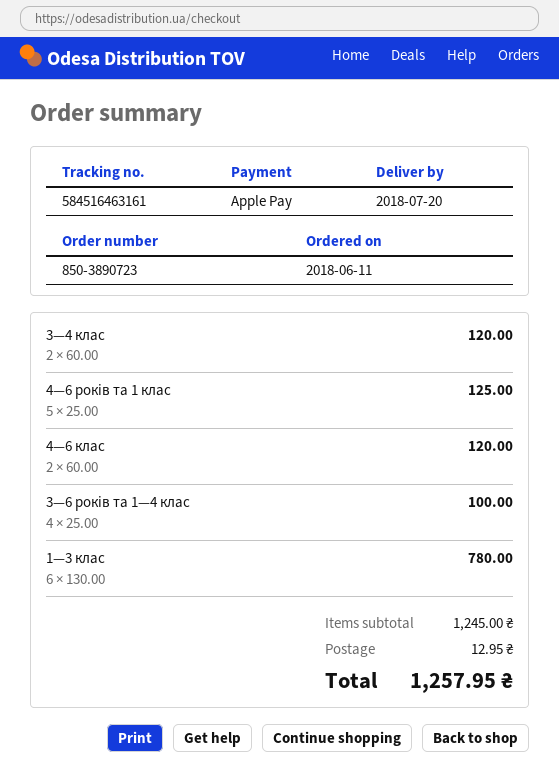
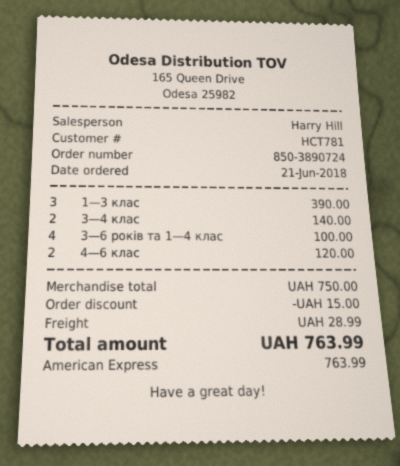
order number: 850-3890723 -> 850-3890724
order date: 2018-06-11 -> 2018-06-21
payment method: Apple Pay -> American Express
3—4 клас: 2 for 120.00 -> 2 for 140.00
4—6 років та 1 клас: 5 for 125.00 -> none
1—3 клас: 6 for 780.00 -> 3 for 390.00
subtotal: 1245.00 -> 750.00
discount: none -> 15.00
shipping: 12.95 -> 28.99
total: 1257.95 -> 763.99

